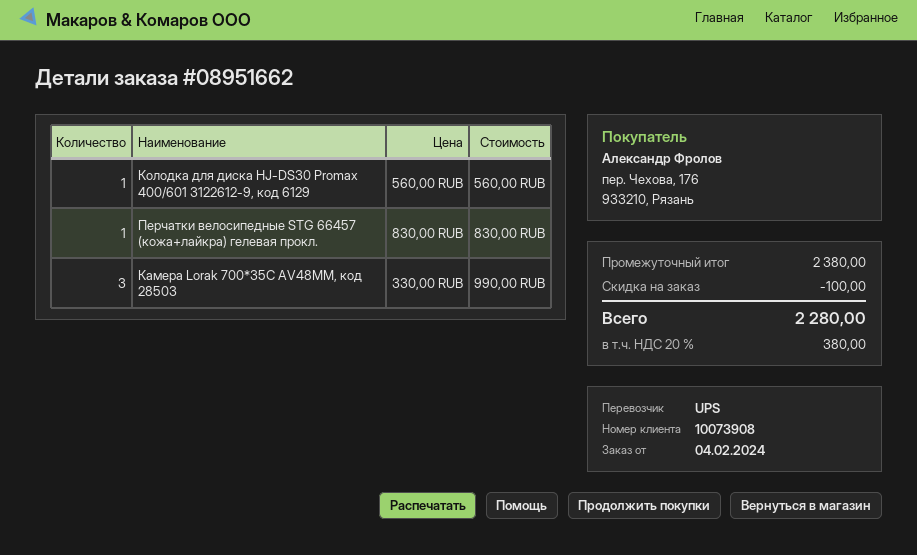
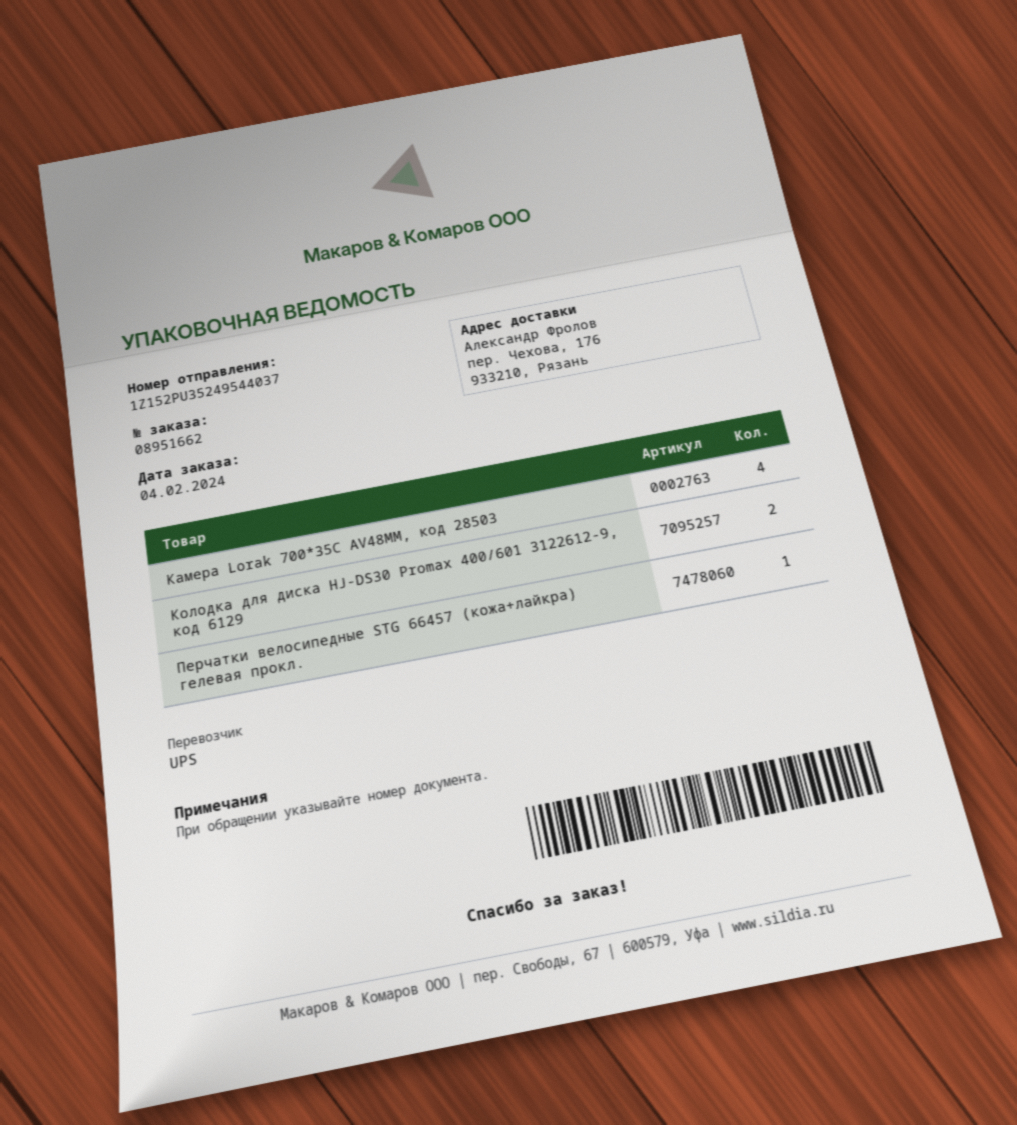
Колодка для диска HJ-DS30 Promax 400/601 3122612-9, код 6129: 1 -> 2
Камера Lorak 700*35C AV48MM, код 28503: 3 -> 4

